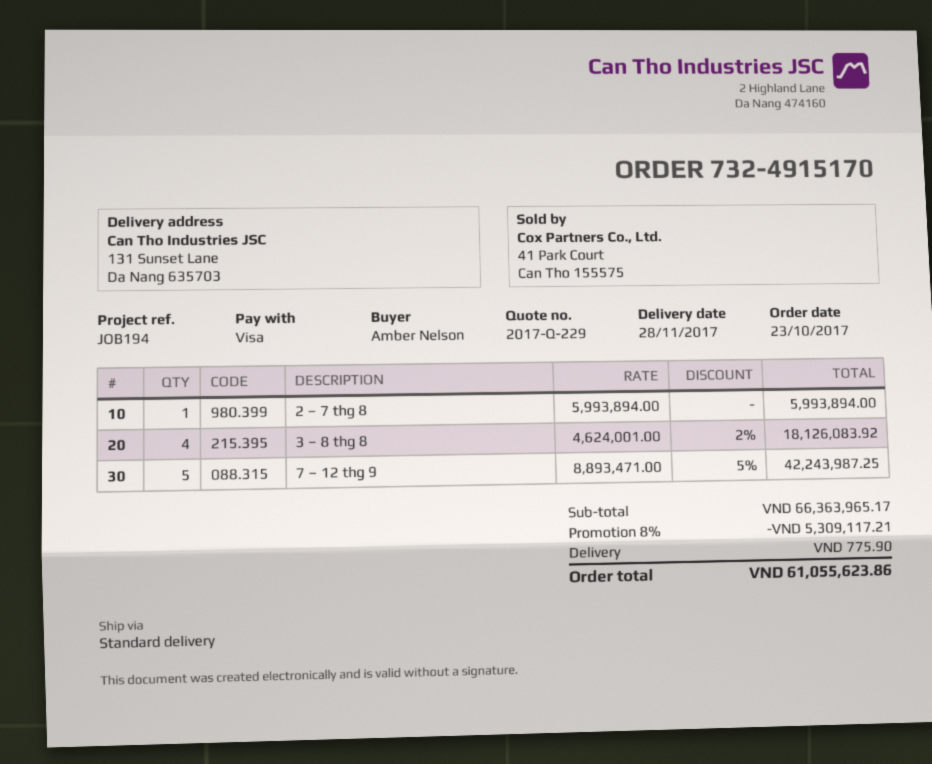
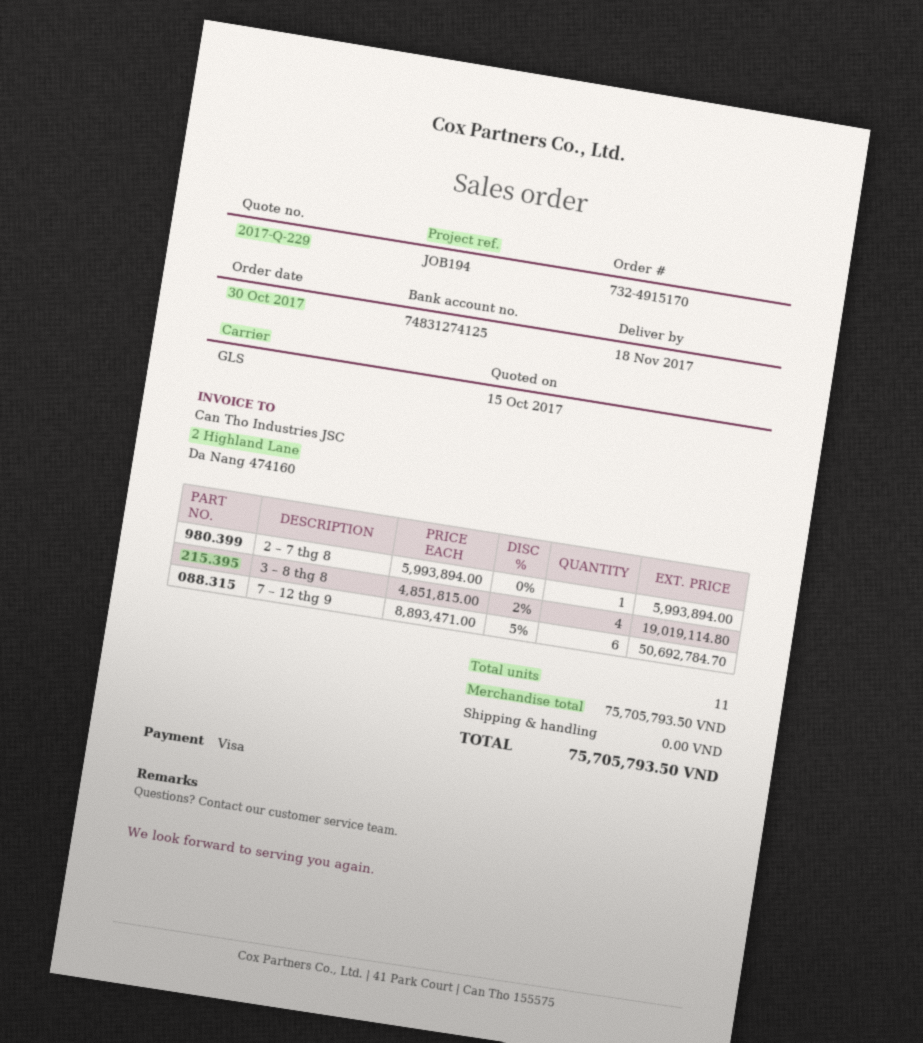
order date: 2017-10-23 -> 2017-10-30
delivery date: 2017-11-28 -> 2017-11-18
shipping method: standard -> GLS
3 – 8 thg 8: 4 x 4624001.00 - 2% = 18126083.92 -> 4 x 4851815.00 - 2% = 19019114.80
7 – 12 thg 9: 5 x 8893471.00 - 5% = 42243987.25 -> 6 x 8893471.00 - 5% = 50692784.70
subtotal: 66363965.17 -> 75705793.50
discount: 8% = 5309117.21 -> none
shipping: 775.90 -> 0.00
total: 61055623.86 -> 75705793.50

